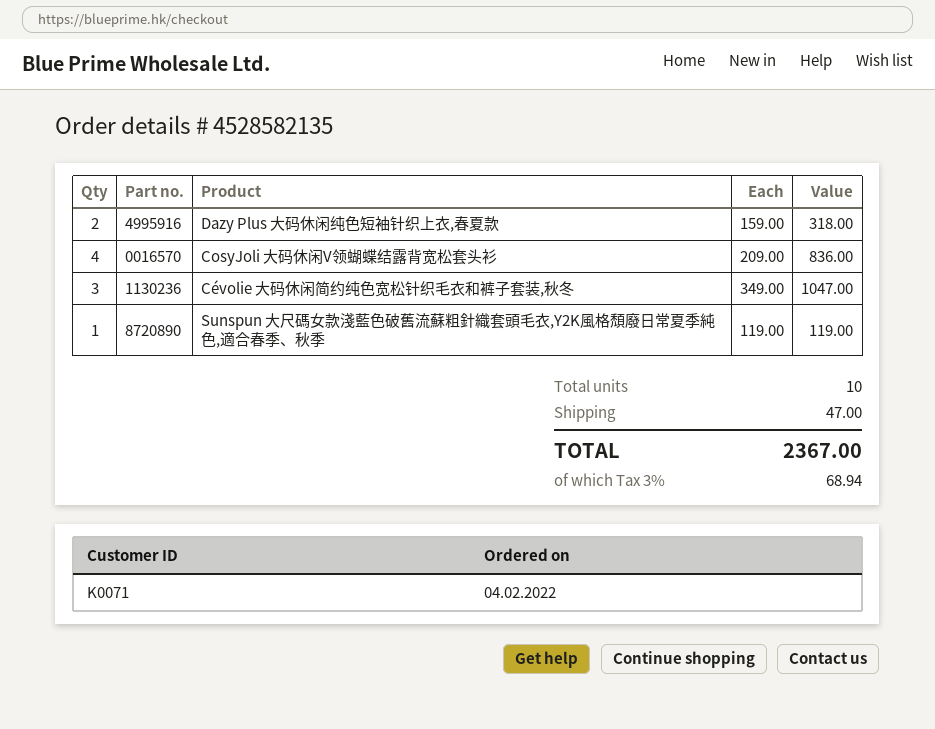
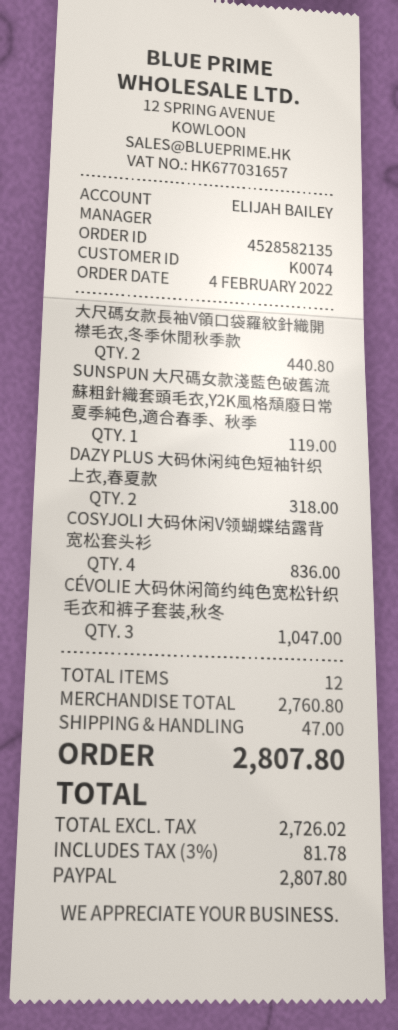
customer number: K0071 -> K0074
大尺碼女款長袖V領口袋羅紋針織開襟毛衣,冬季休閒秋季款: none -> 2 for 440.80
total quantity: 10 -> 12
tax: 3% = 68.94 -> 3% = 81.78
total: 2367.00 -> 2807.80

